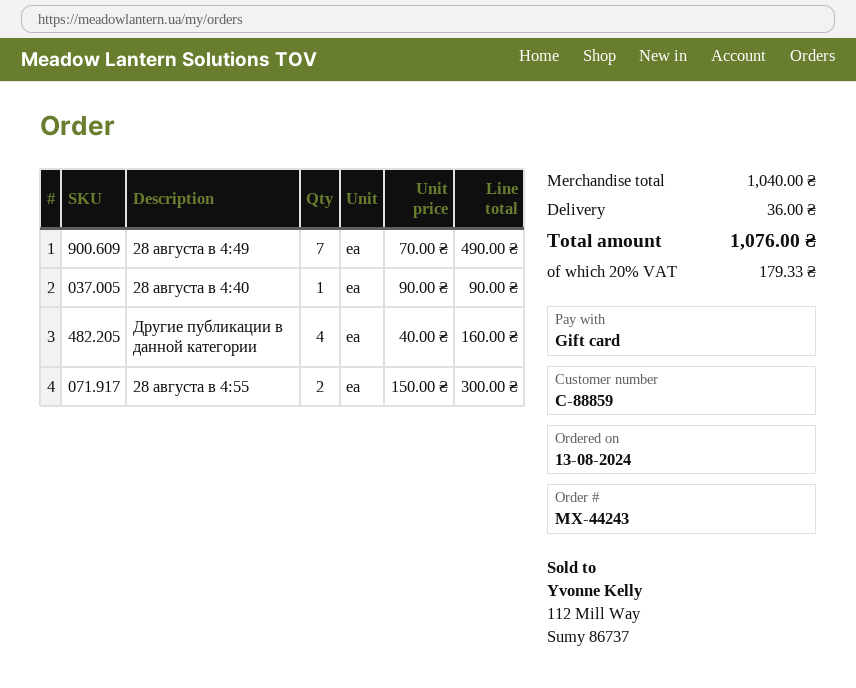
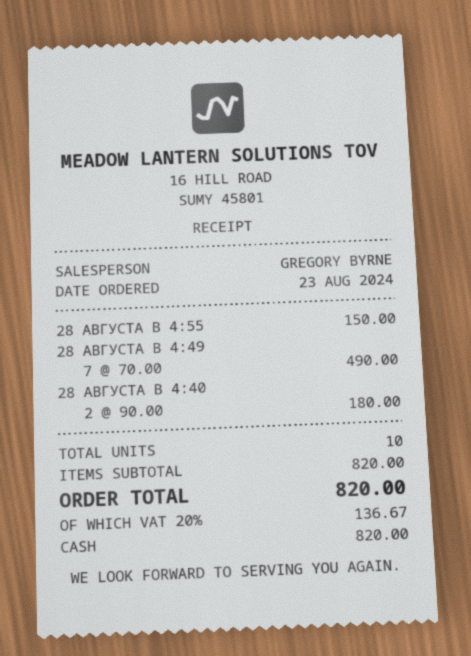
order date: 2024-08-13 -> 2024-08-23
payment method: gift card -> cash
28 августа в 4:40: 1 x 90.00 = 90.00 -> 2 x 90.00 = 180.00
Другие публикации в данной категории: 4 x 40.00 = 160.00 -> none
28 августа в 4:55: 2 x 150.00 = 300.00 -> 1 x 150.00 = 150.00
subtotal: 1040.00 -> 820.00
shipping: 36.00 -> none
tax: 20% = 179.33 -> 20% = 136.67
total: 1076.00 -> 820.00

